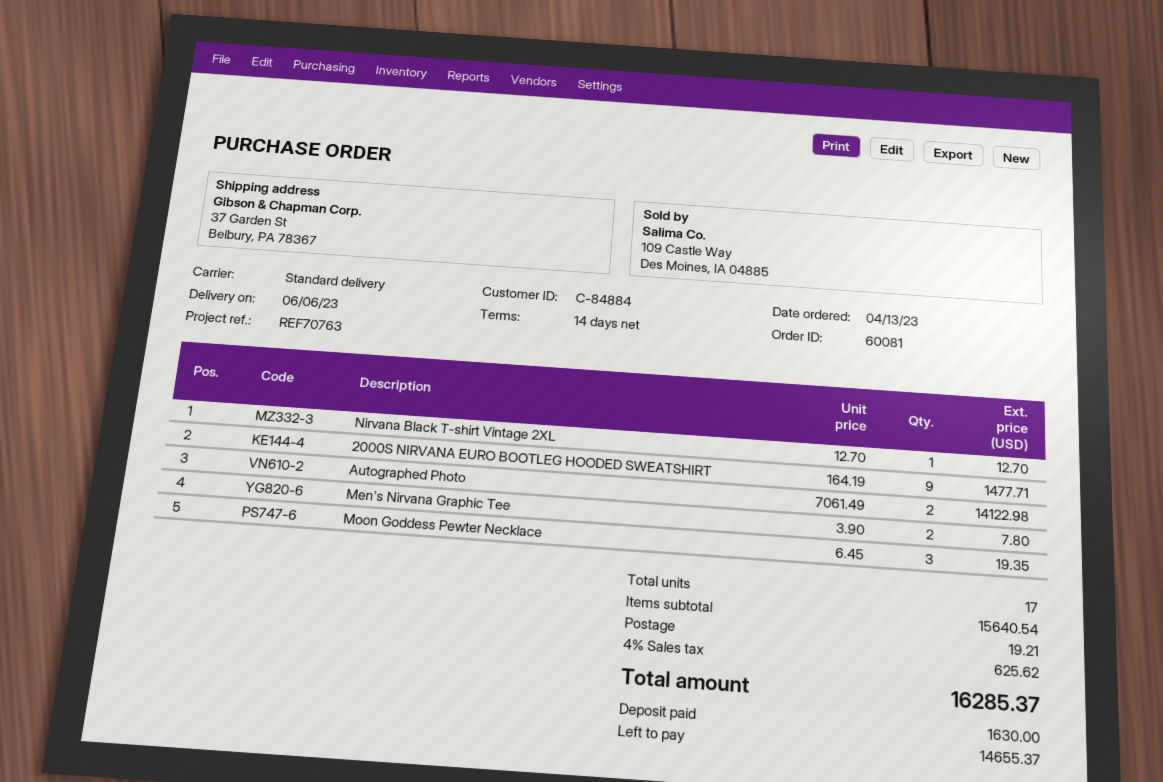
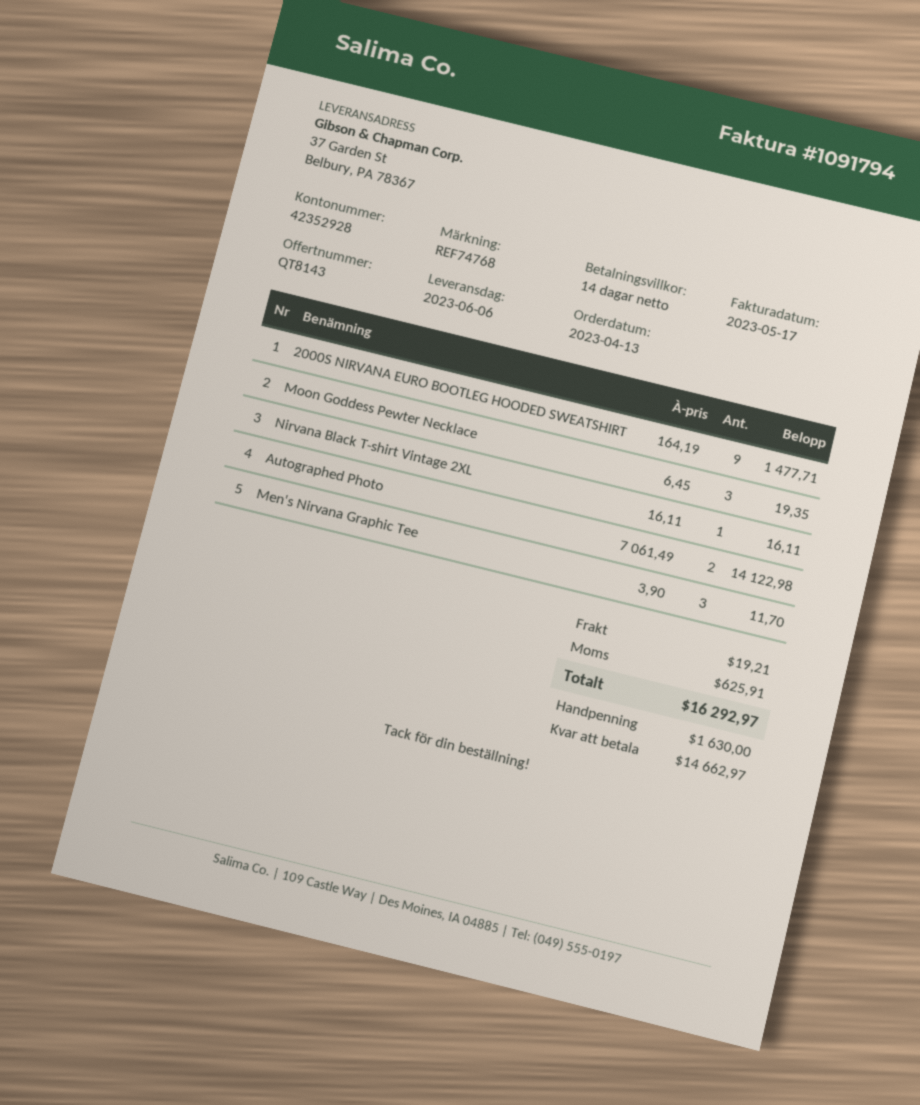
reference: REF70763 -> REF74768
Nirvana Black T-shirt Vintage 2XL: 1 x 12.70 = 12.70 -> 1 x 16.11 = 16.11
Men's Nirvana Graphic Tee: 2 x 3.90 = 7.80 -> 3 x 3.90 = 11.70
tax: 625.62 -> 625.91
total: 16285.37 -> 16292.97
balance: 14655.37 -> 14662.97

